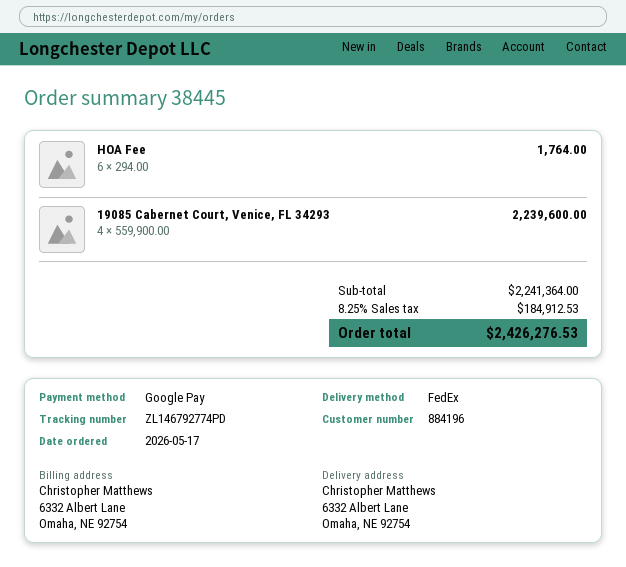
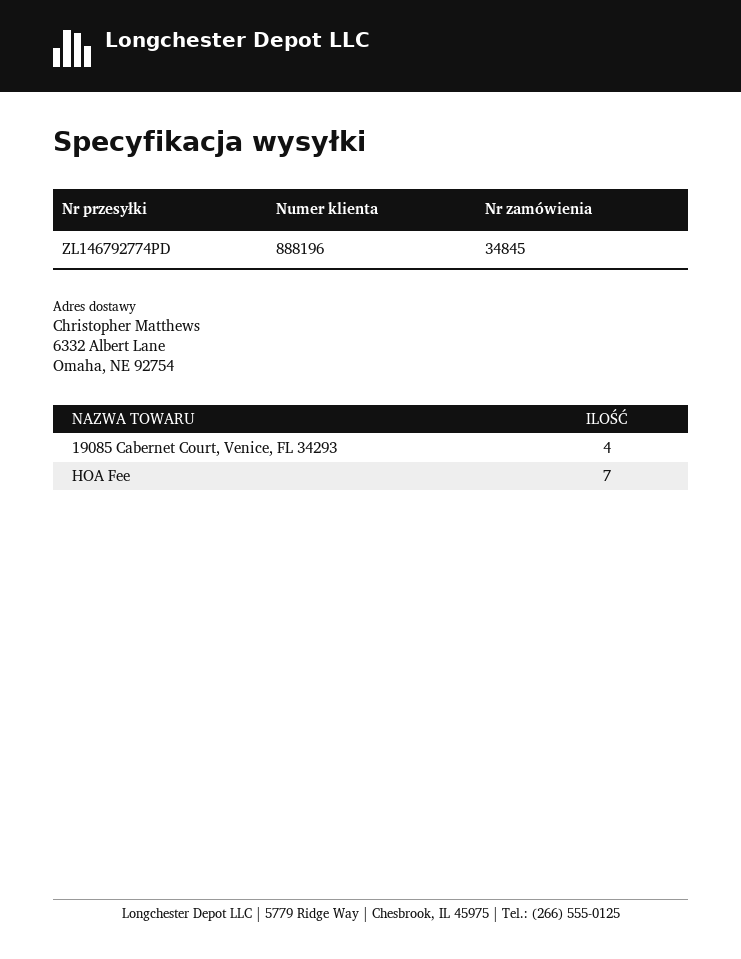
order number: 38445 -> 34845
customer number: 884196 -> 888196
HOA Fee: 6 -> 7

